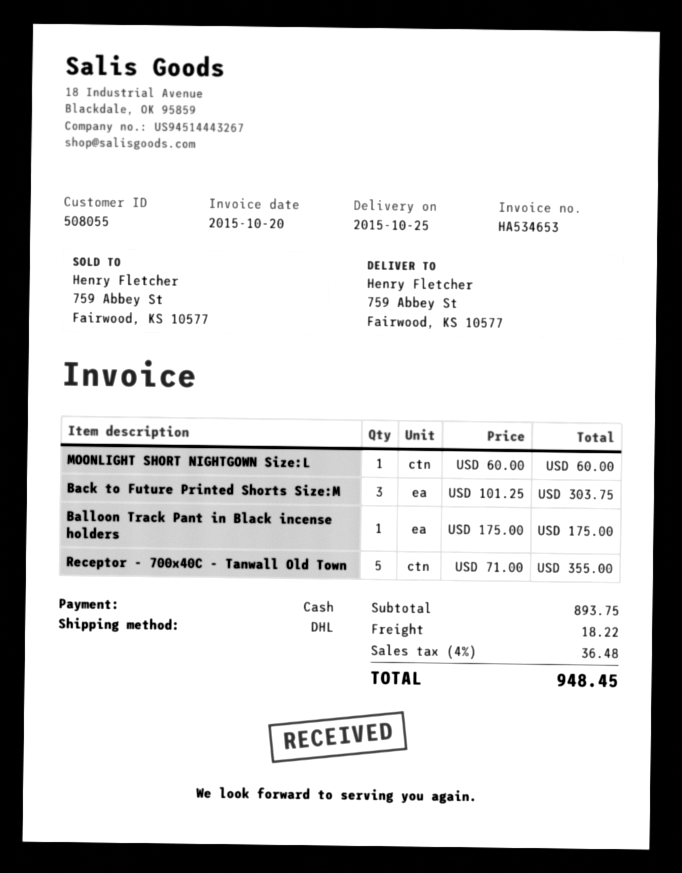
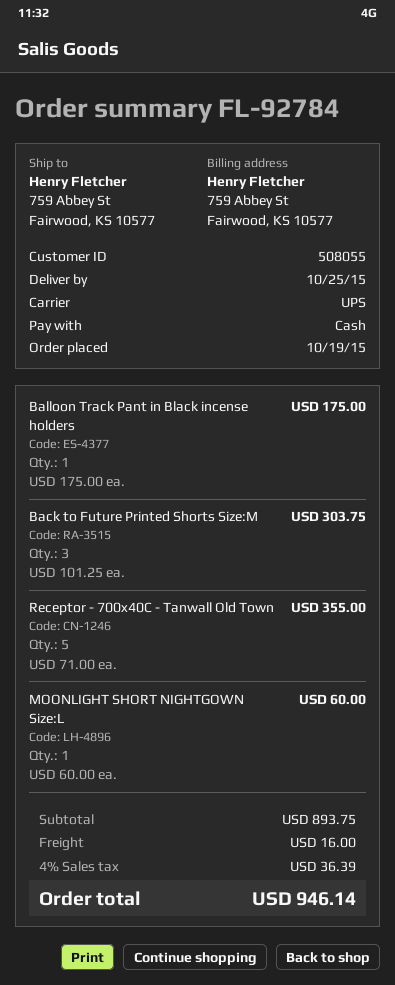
shipping method: DHL -> UPS
shipping: 18.22 -> 16.00
tax: 4% = 36.48 -> 4% = 36.39
total: 948.45 -> 946.14

